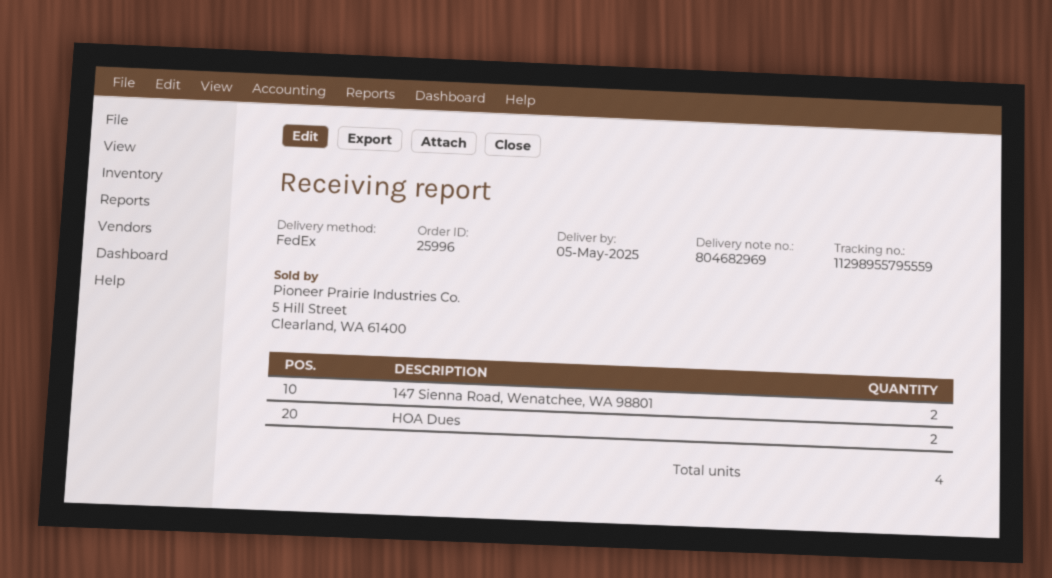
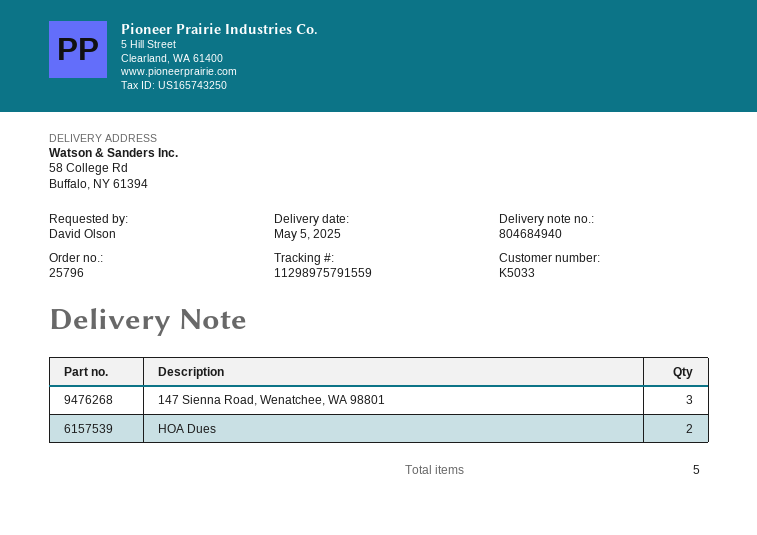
order number: 25996 -> 25796
delivery note number: 804682969 -> 804684940
tracking number: 11298955795559 -> 11298975791559
147 Sienna Road, Wenatchee, WA 98801: 2 -> 3
total quantity: 4 -> 5

